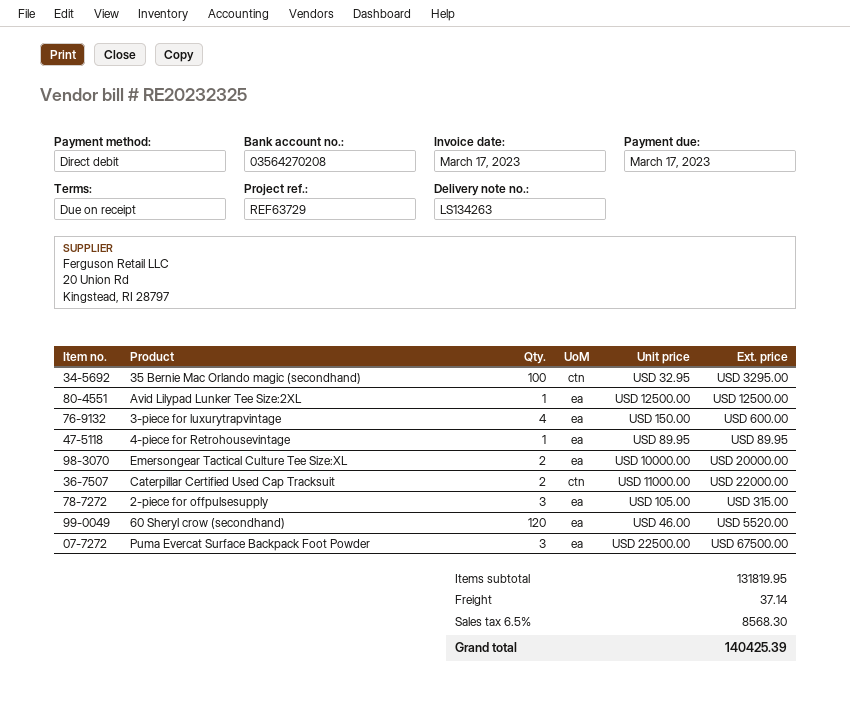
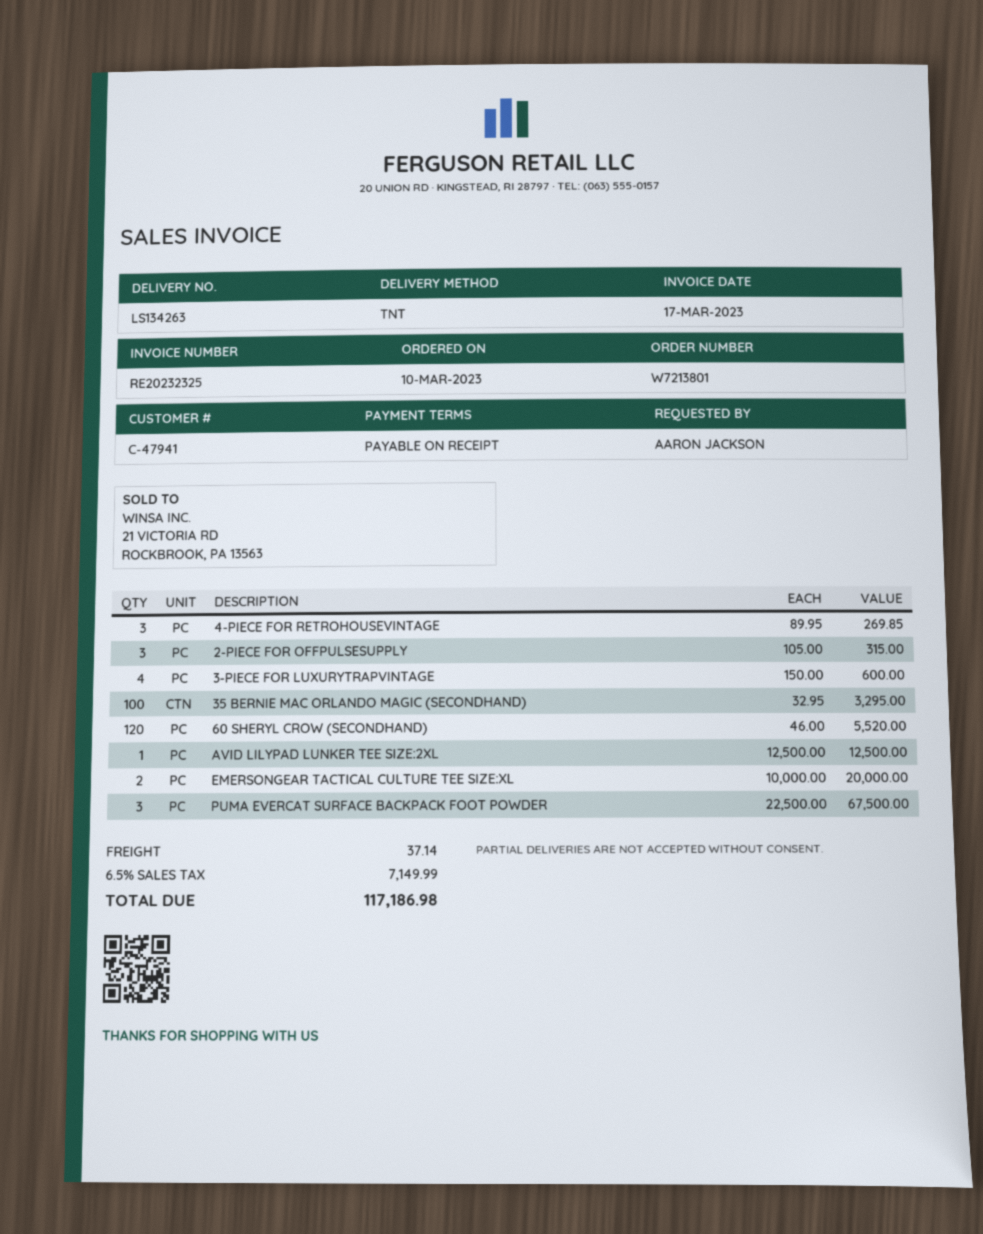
4-piece for Retrohousevintage: 1 x 89.95 = 89.95 -> 3 x 89.95 = 269.85
Caterpillar Certified Used Cap Tracksuit: 2 x 11000.00 = 22000.00 -> none
tax: 6.5% = 8568.30 -> 6.5% = 7149.99
total: 140425.39 -> 117186.98

